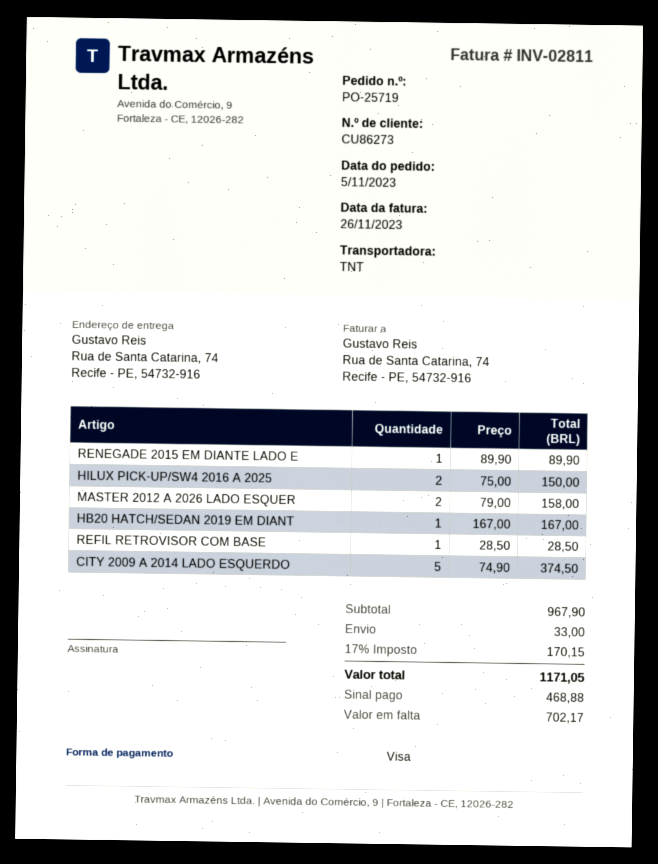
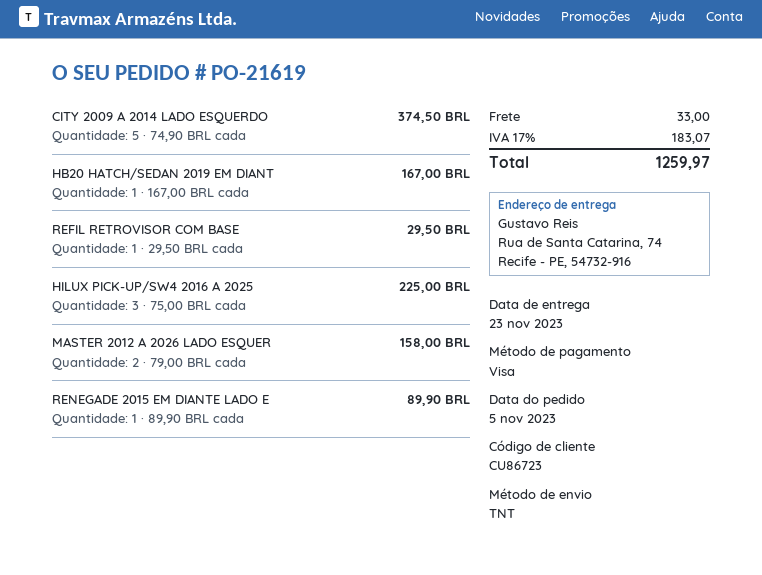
order number: PO-25719 -> PO-21619
customer number: CU86273 -> CU86723
HILUX PICK-UP/SW4 2016 A 2025: 2 x 75.00 = 150.00 -> 3 x 75.00 = 225.00
REFIL RETROVISOR COM BASE: 1 x 28.50 = 28.50 -> 1 x 29.50 = 29.50
tax: 17% = 170.15 -> 17% = 183.07
total: 1171.05 -> 1259.97

